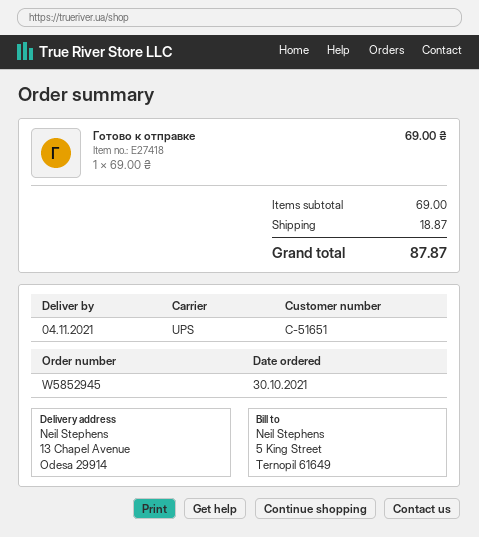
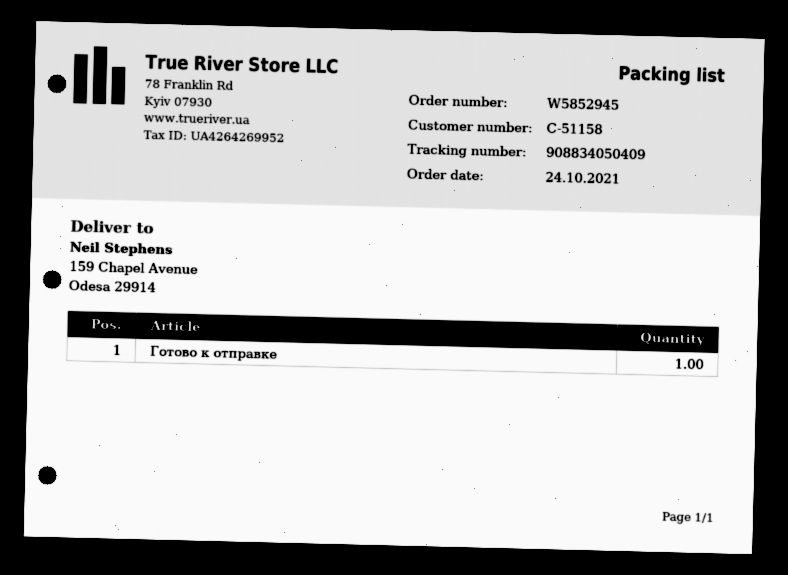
order date: 2021-10-30 -> 2021-10-24
customer number: C-51651 -> C-51158
ship to: 13 Chapel Avenue, Odesa 29914 -> 159 Chapel Avenue, Odesa 29914

